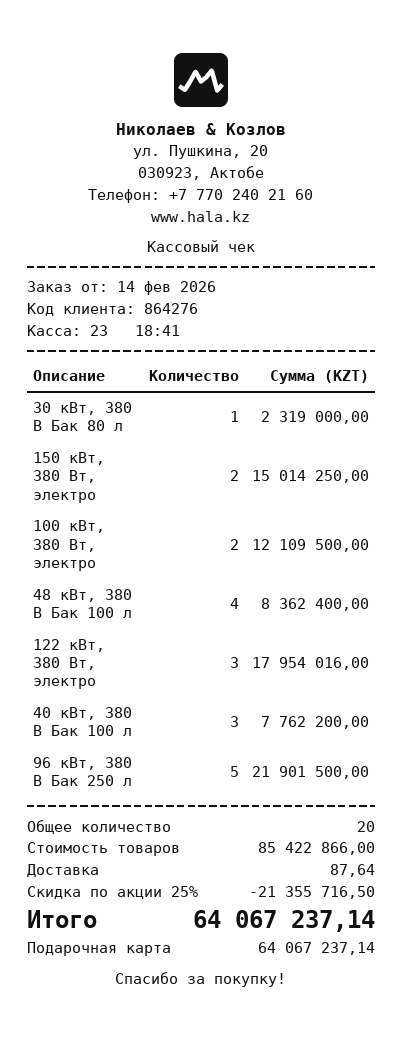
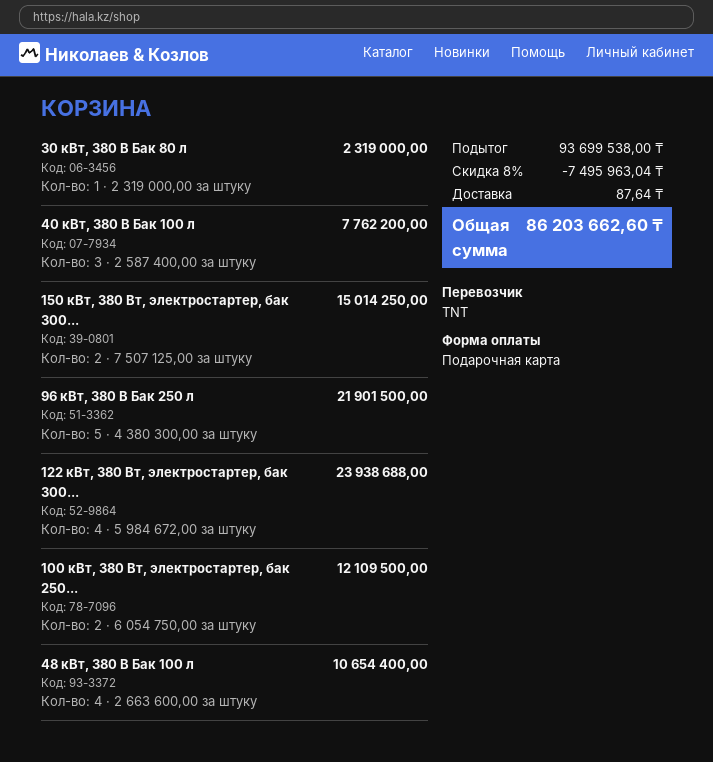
48 кВт, 380 В Бак 100 л: 4 for 8362400.00 -> 4 for 10654400.00
122 кВт, 380 Вт, электро: 3 for 17954016.00 -> 4 for 23938688.00
subtotal: 85422866.00 -> 93699538.00
discount: 25% = 21355716.50 -> 8% = 7495963.04
total: 64067237.14 -> 86203662.60

